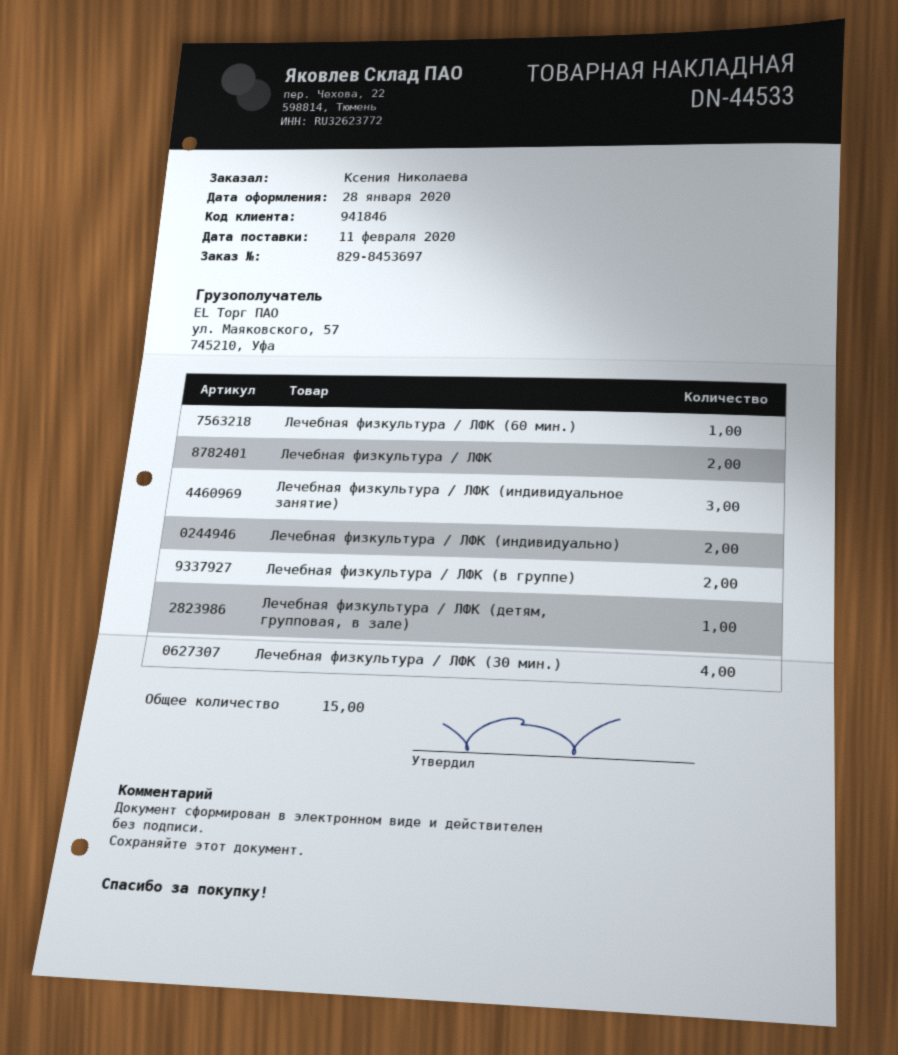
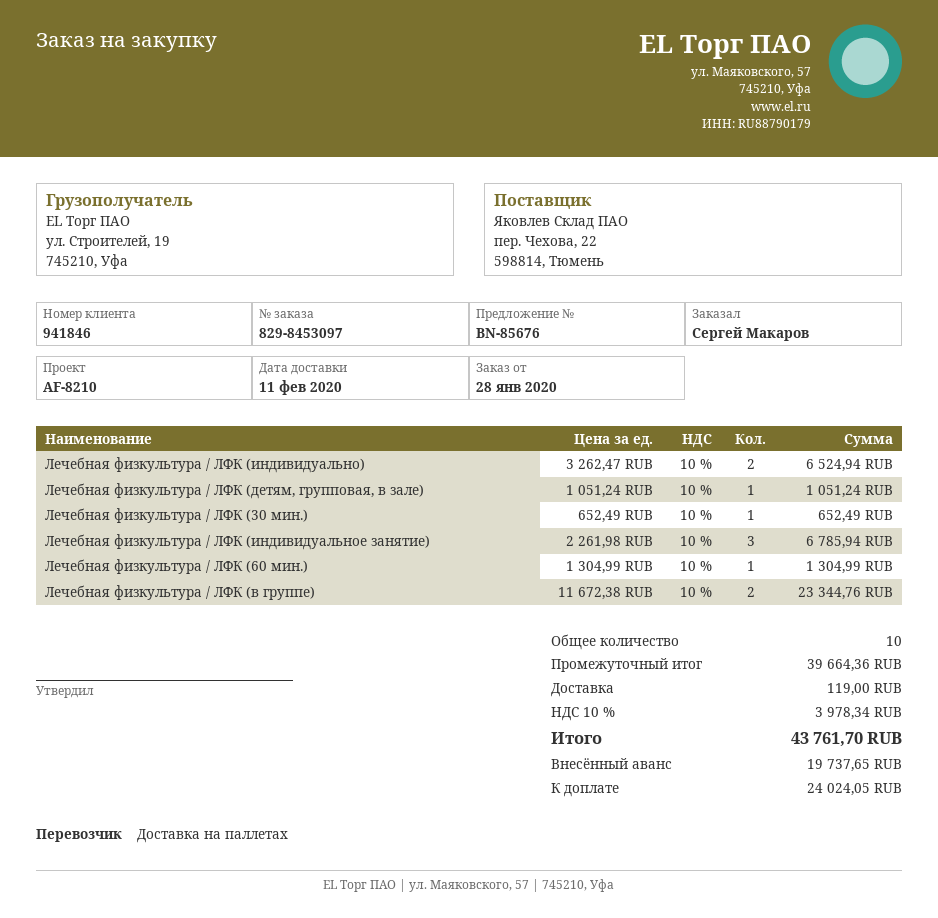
order number: 829-8453697 -> 829-8453097
ordered by: Ксения Николаева -> Сергей Макаров
ship to: ул. Маяковского, 57, 745210, Уфа -> ул. Строителей, 19, 745210, Уфа
Лечебная физкультура / ЛФК: 2 -> none
Лечебная физкультура / ЛФК (30 мин.): 4 -> 1
total quantity: 15 -> 10

